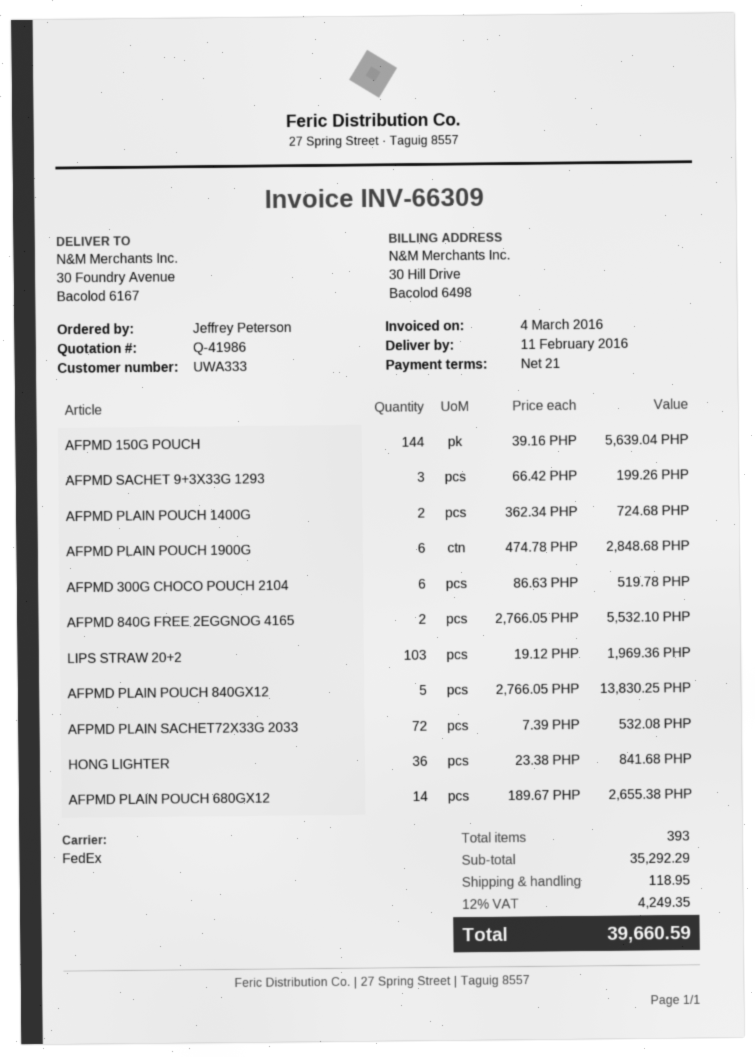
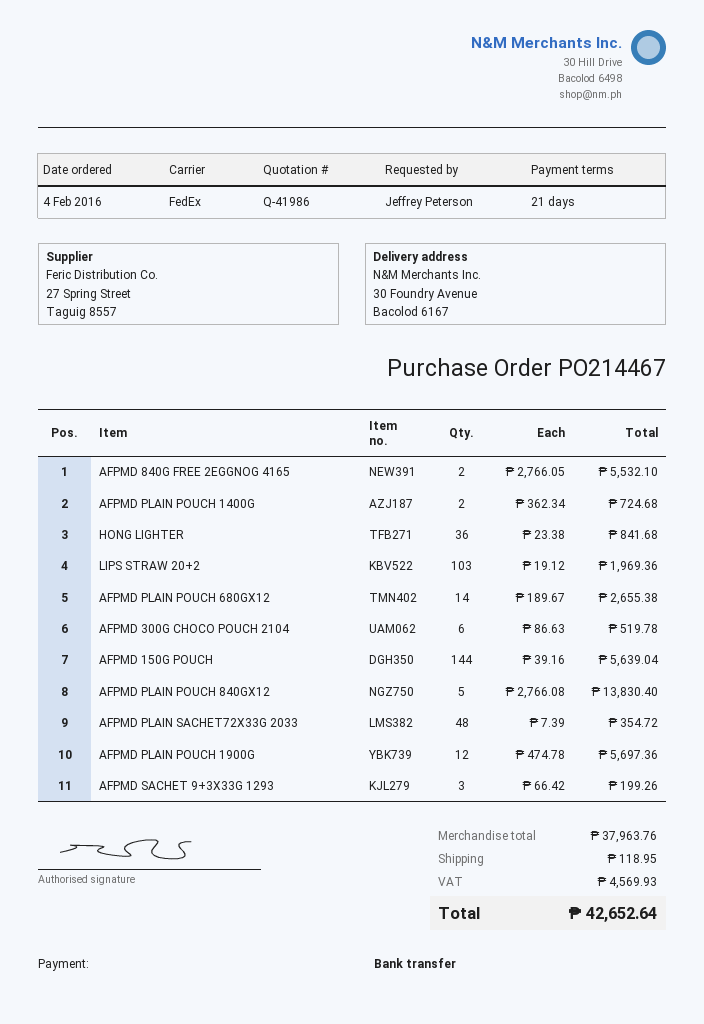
AFPMD PLAIN POUCH 1900G: 6 x 474.78 = 2848.68 -> 12 x 474.78 = 5697.36
AFPMD PLAIN POUCH 840GX12: 5 x 2766.05 = 13830.25 -> 5 x 2766.08 = 13830.40
AFPMD PLAIN SACHET72X33G 2033: 72 x 7.39 = 532.08 -> 48 x 7.39 = 354.72
subtotal: 35292.29 -> 37963.76
tax: 4249.35 -> 4569.93
total: 39660.59 -> 42652.64

